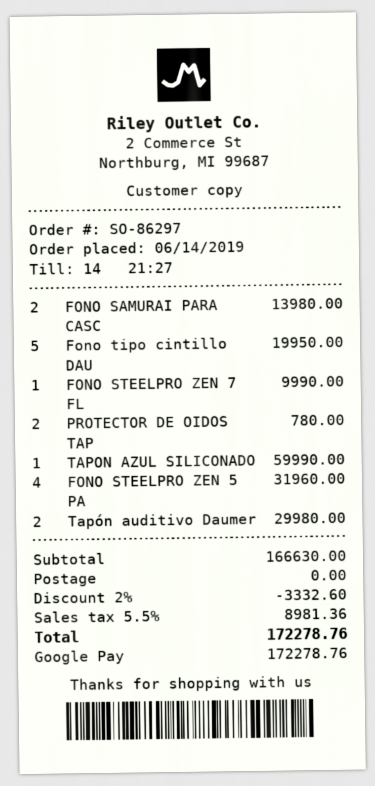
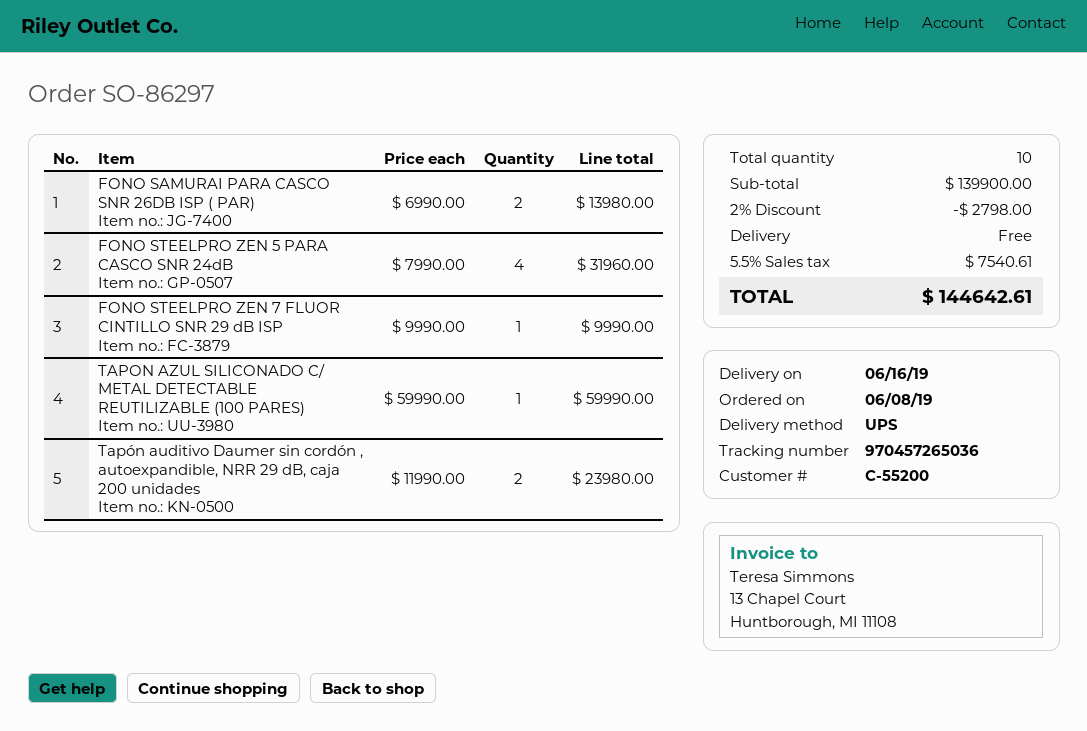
order date: 2019-06-14 -> 2019-06-08
Fono tipo cintillo DAU: 5 for 19950.00 -> none
PROTECTOR DE OIDOS TAP: 2 for 780.00 -> none
Tapón auditivo Daumer: 2 for 29980.00 -> 2 for 23980.00
subtotal: 166630.00 -> 139900.00
discount: 2% = 3332.60 -> 2% = 2798.00
tax: 5.5% = 8981.36 -> 5.5% = 7540.61
total: 172278.76 -> 144642.61

